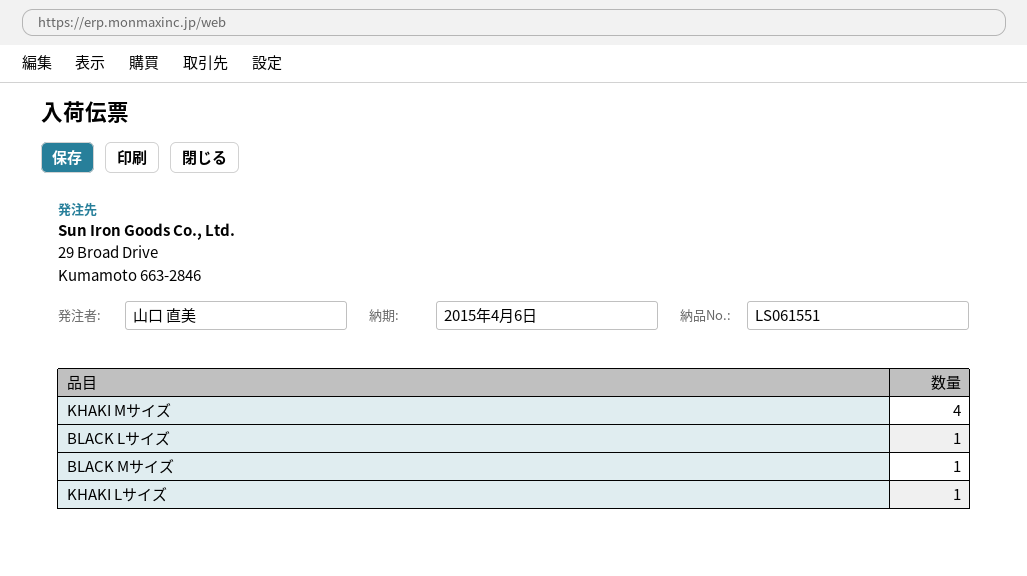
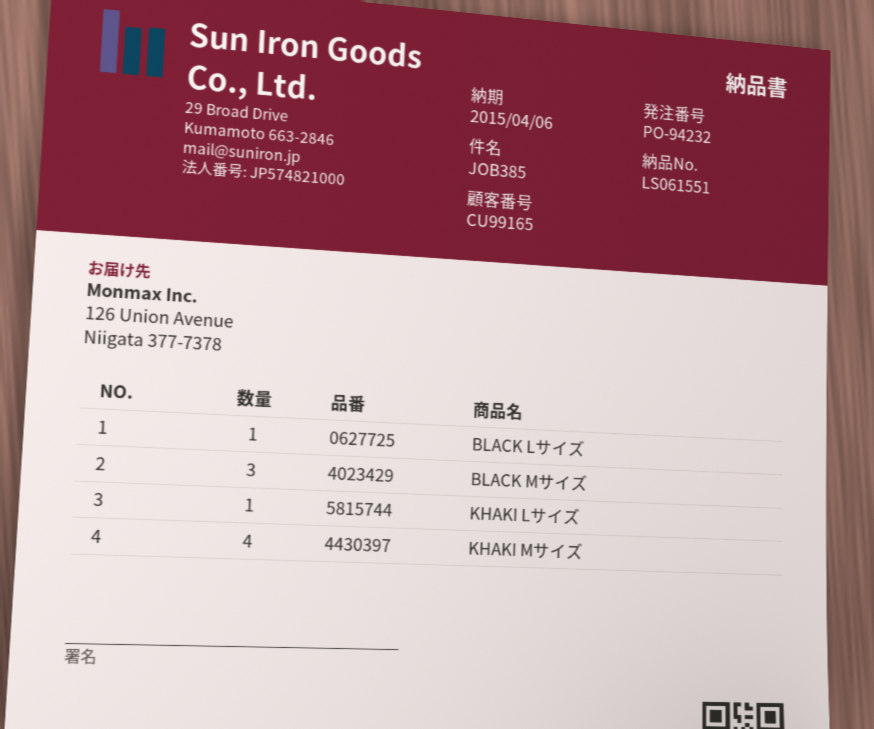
BLACK Mサイズ: 1 -> 3

